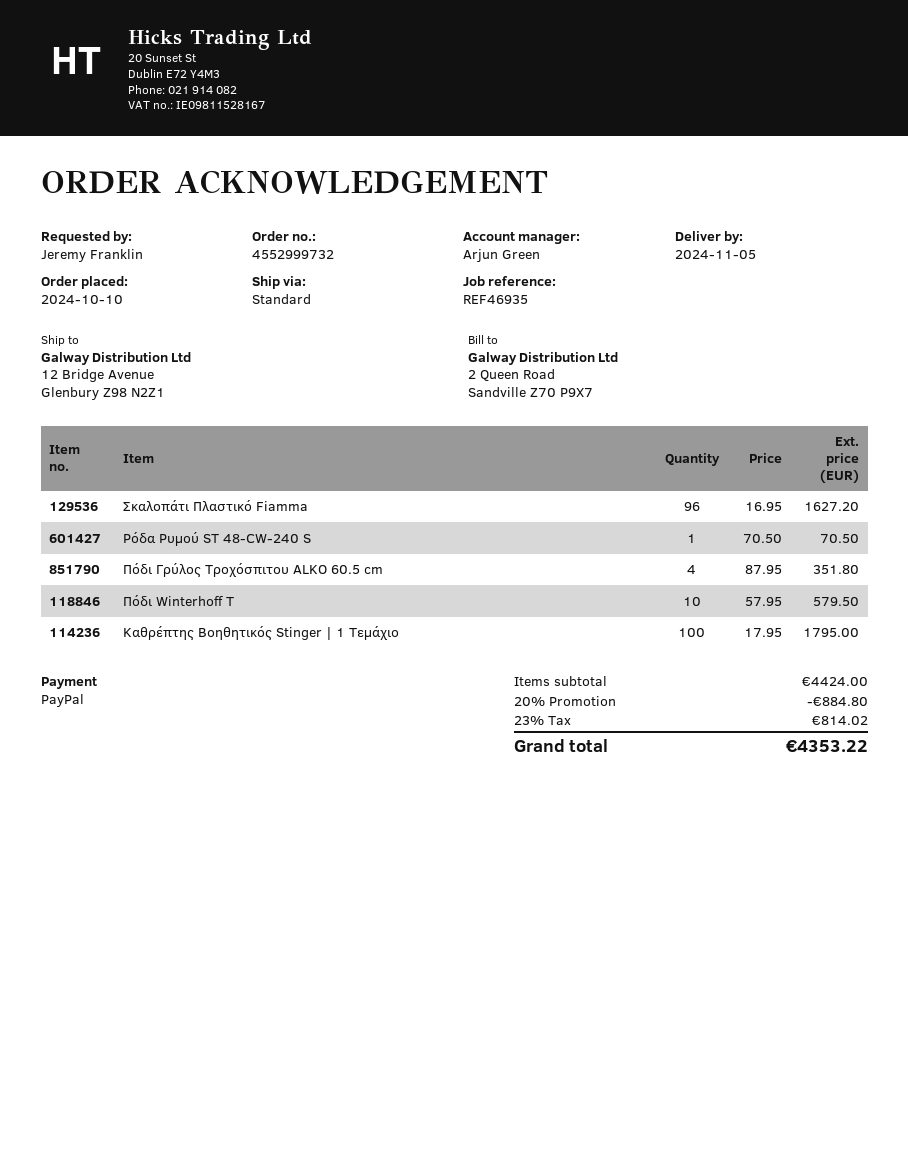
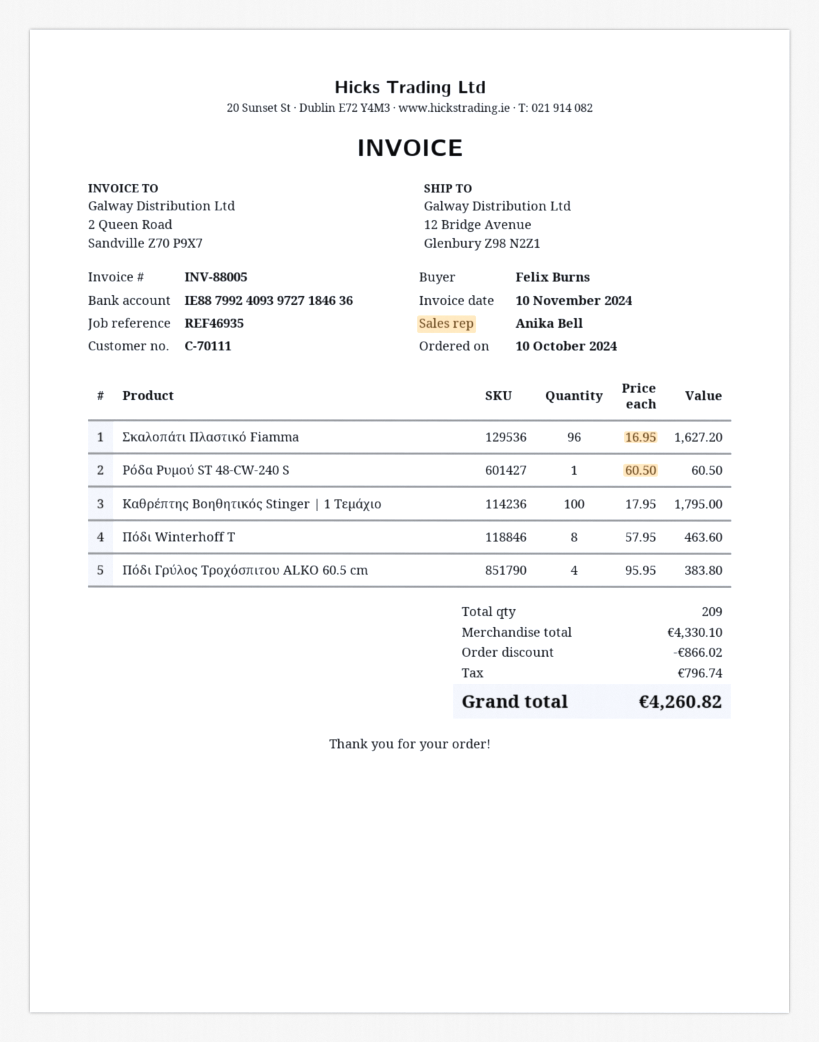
ordered by: Jeremy Franklin -> Felix Burns
sales rep: Arjun Green -> Anika Bell
Ρόδα Ρυμού ST 48-CW-240 S: 1 x 70.50 = 70.50 -> 1 x 60.50 = 60.50
Πόδι Γρύλος Τροχόσπιτου ΑLKO 60.5 cm: 4 x 87.95 = 351.80 -> 4 x 95.95 = 383.80
Πόδι Winterhoff T: 10 x 57.95 = 579.50 -> 8 x 57.95 = 463.60
subtotal: 4424.00 -> 4330.10
discount: 884.80 -> 866.02
tax: 814.02 -> 796.74
total: 4353.22 -> 4260.82

